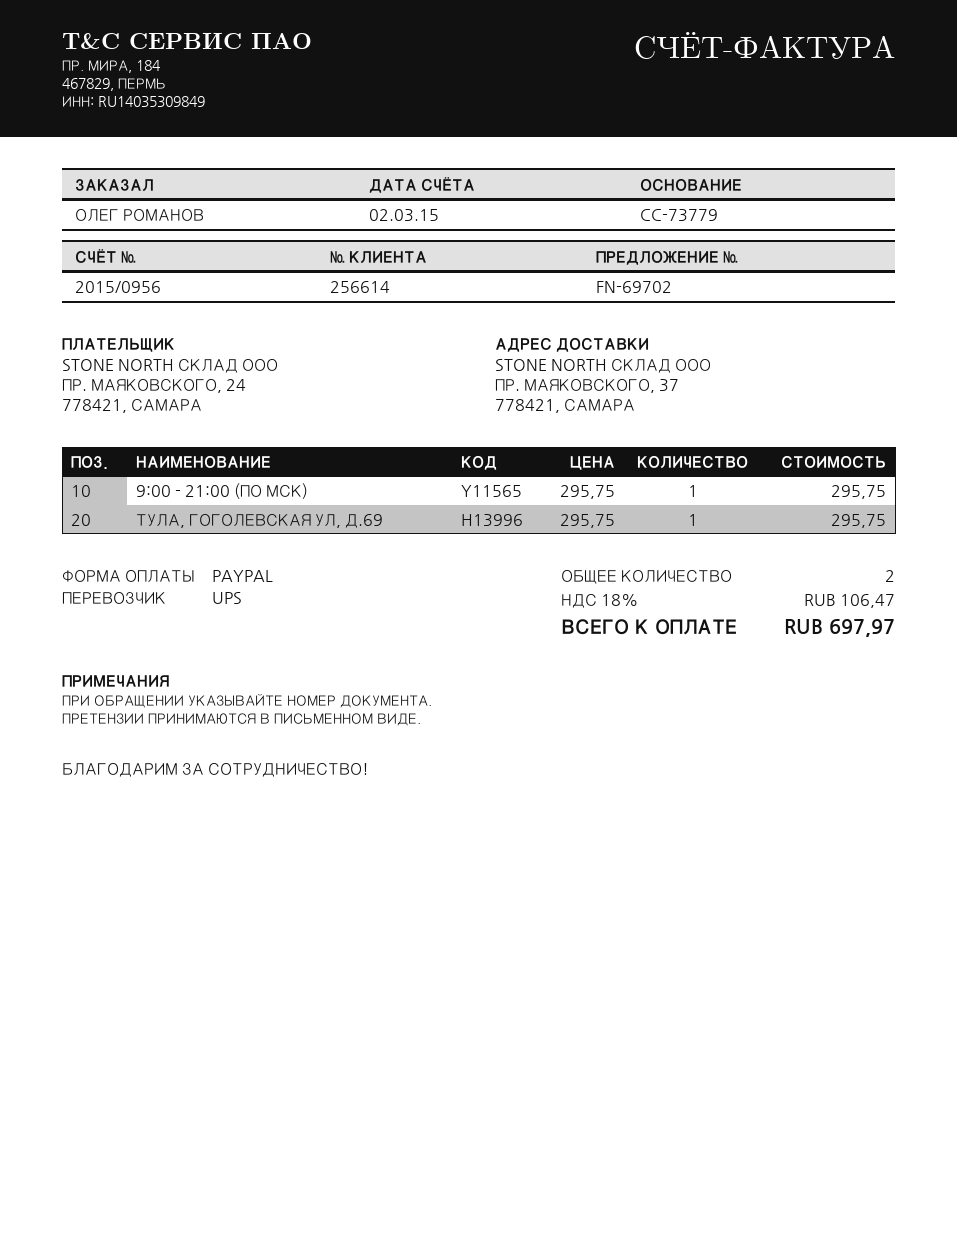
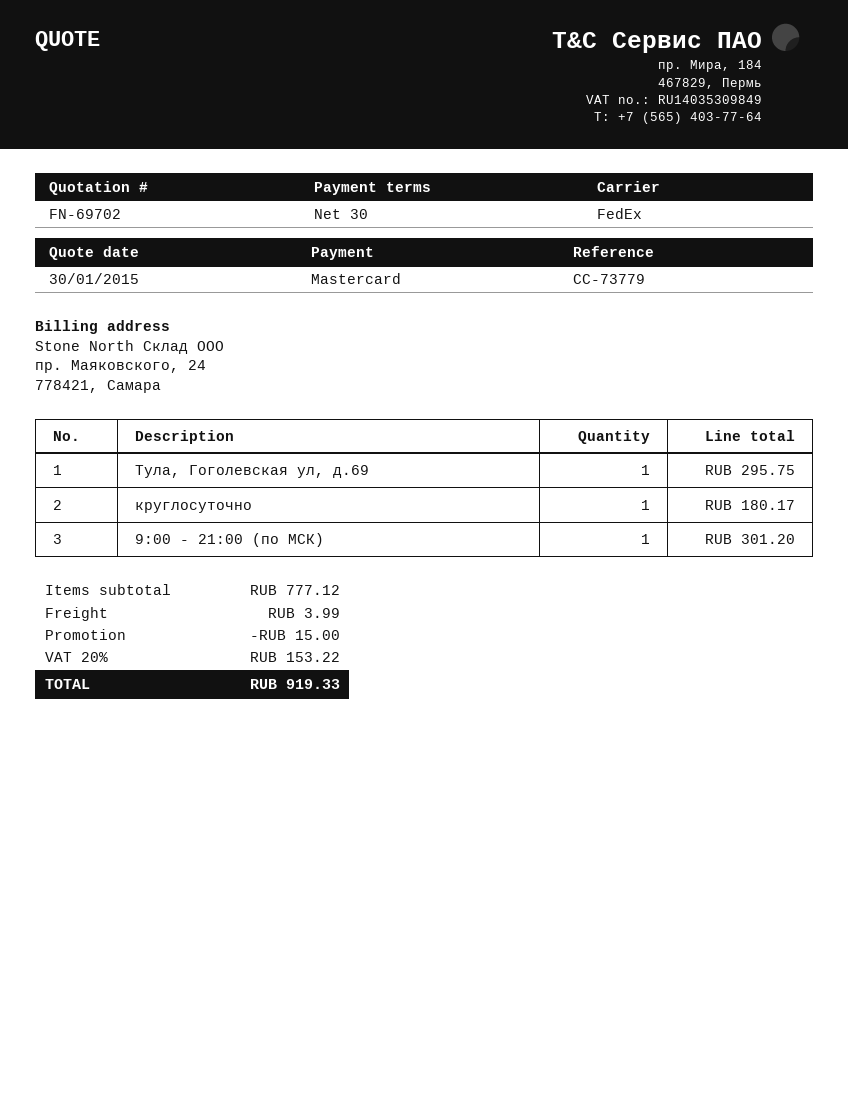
payment method: PayPal -> Mastercard
shipping method: UPS -> FedEx
9:00 - 21:00 (ПО МСК): 1 for 295.75 -> 1 for 301.20
круглосуточно: none -> 1 for 180.17
discount: none -> 15.00
shipping: none -> 3.99
tax: 18% = 106.47 -> 20% = 153.22
total: 697.97 -> 919.33

